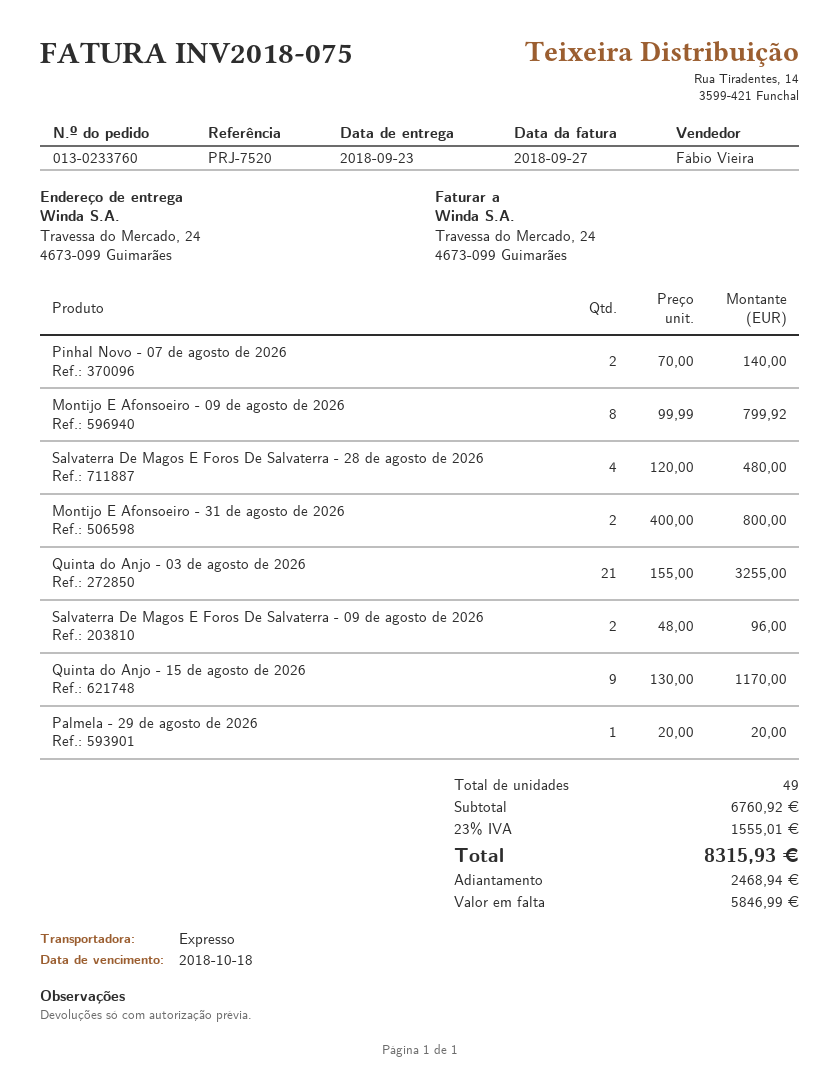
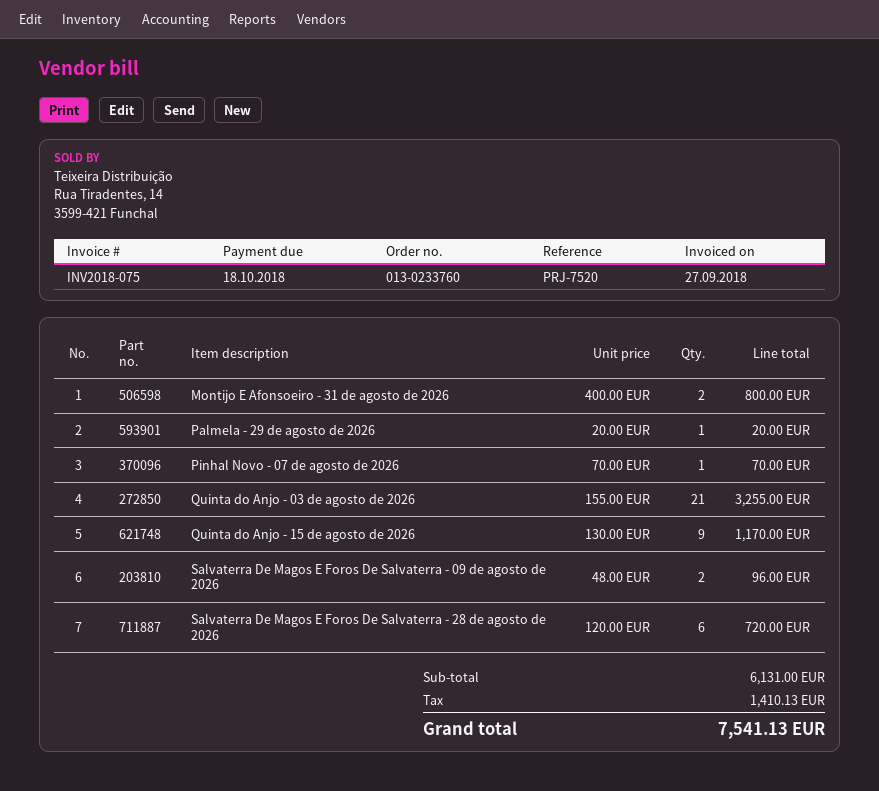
Pinhal Novo - 07 de agosto de 2026: 2 x 70.00 = 140.00 -> 1 x 70.00 = 70.00
Montijo E Afonsoeiro - 09 de agosto de 2026: 8 x 99.99 = 799.92 -> none
Salvaterra De Magos E Foros De Salvaterra - 28 de agosto de 2026: 4 x 120.00 = 480.00 -> 6 x 120.00 = 720.00
subtotal: 6760.92 -> 6131.00
tax: 1555.01 -> 1410.13
total: 8315.93 -> 7541.13

